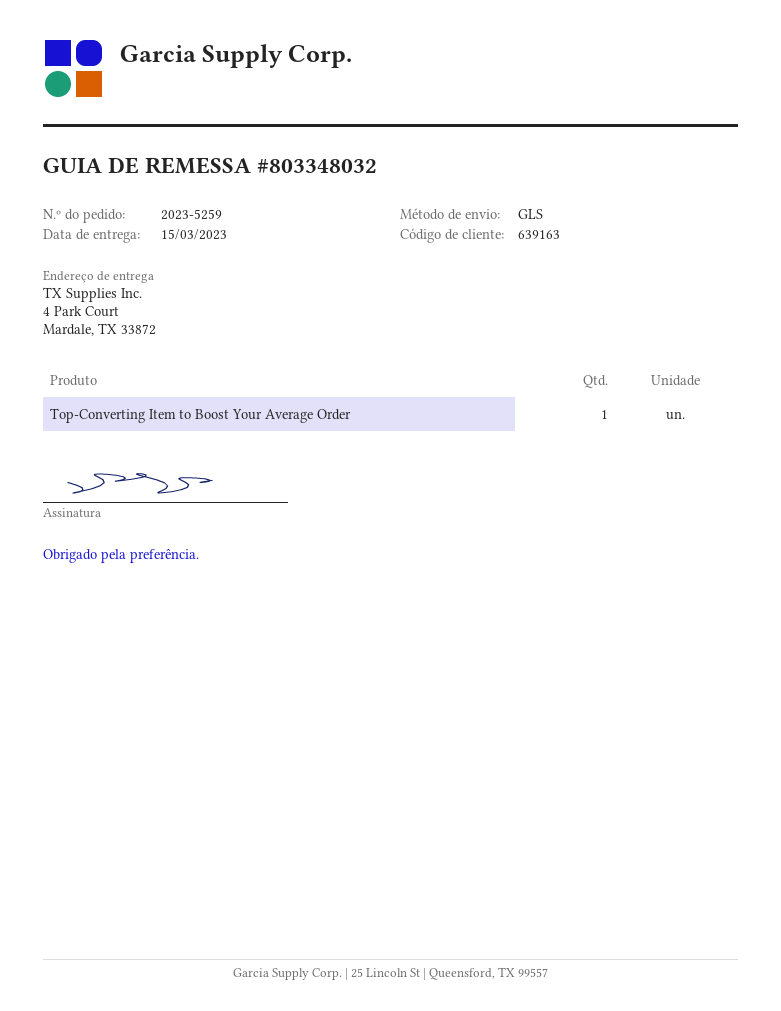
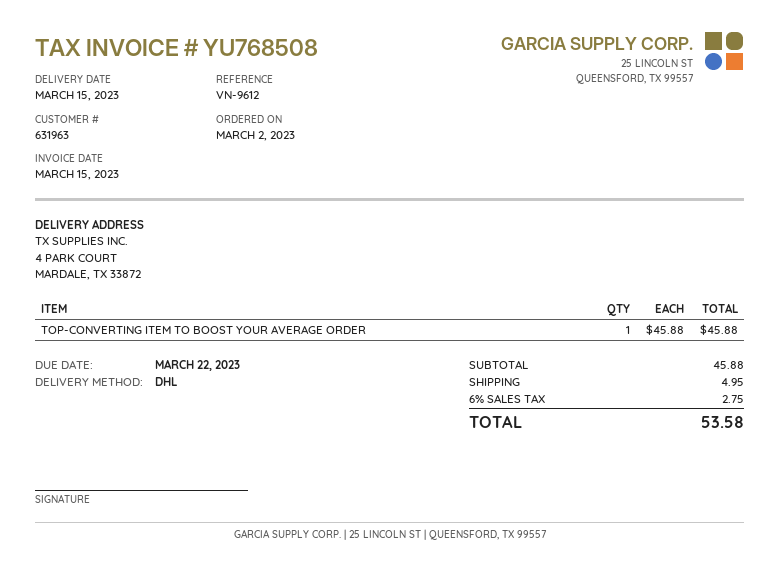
customer number: 639163 -> 631963
shipping method: GLS -> DHL

